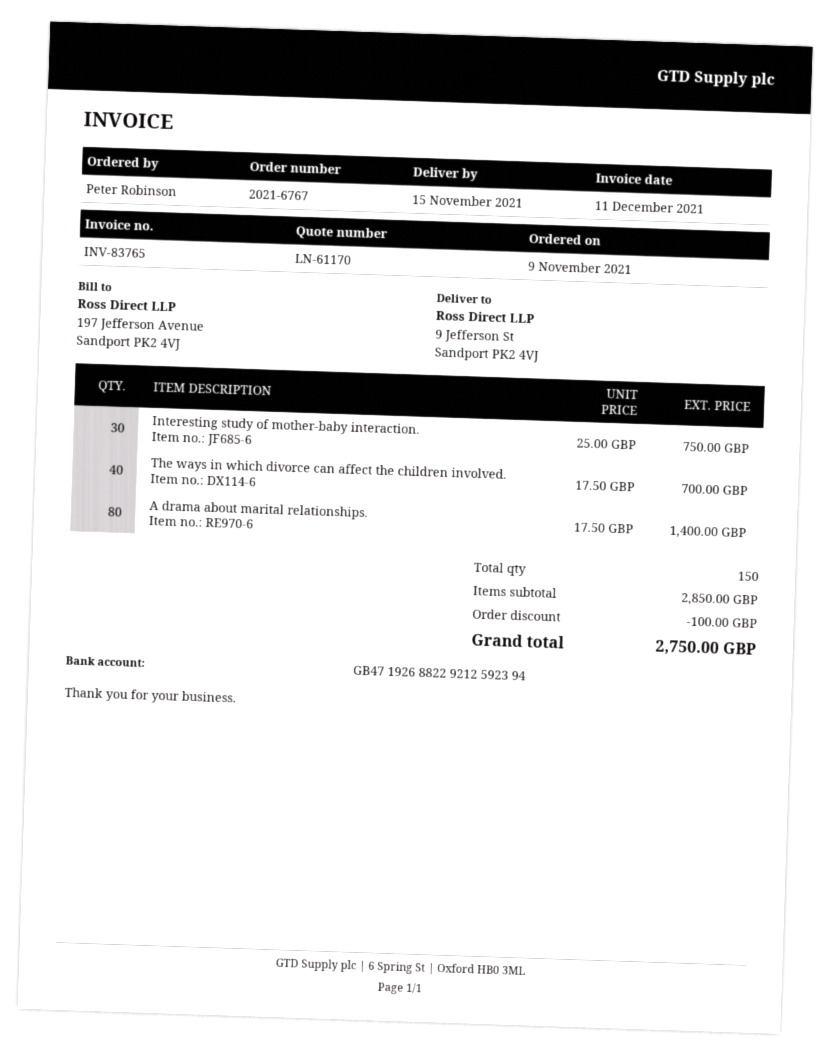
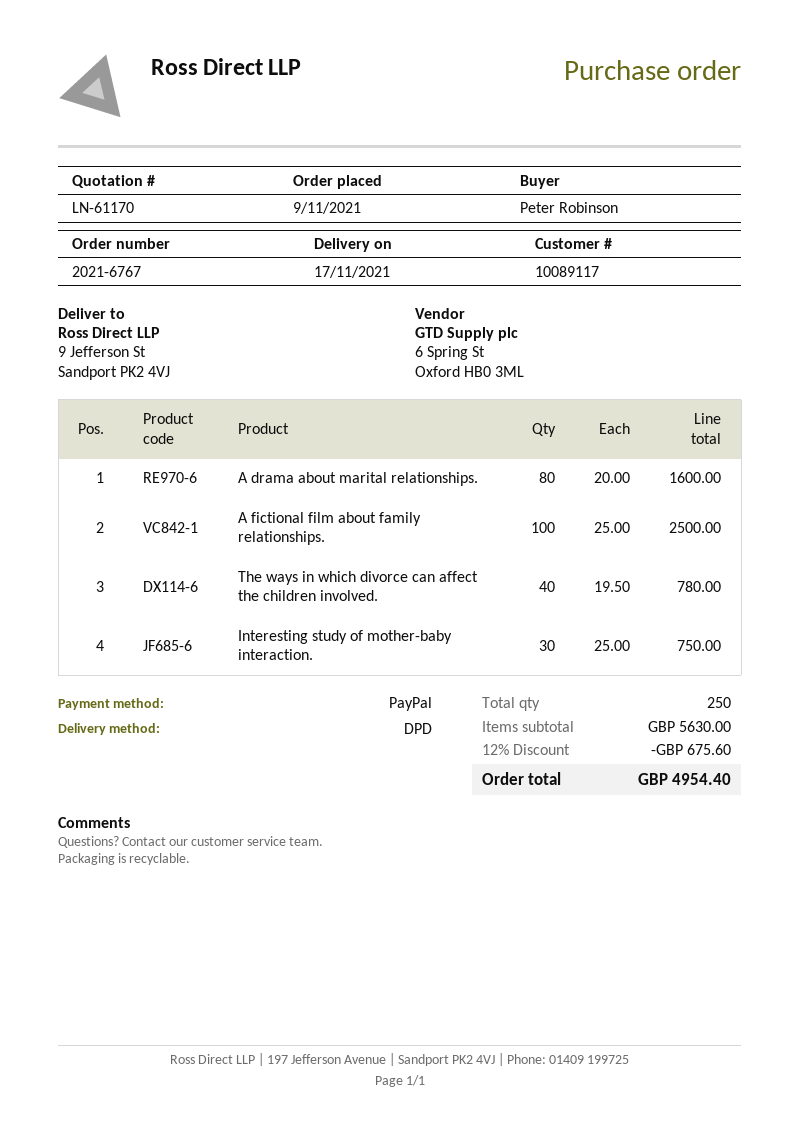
delivery date: 2021-11-15 -> 2021-11-17
The ways in which divorce can affect the children involved.: 40 x 17.50 = 700.00 -> 40 x 19.50 = 780.00
A drama about marital relationships.: 80 x 17.50 = 1400.00 -> 80 x 20.00 = 1600.00
A fictional film about family relationships.: none -> 100 x 25.00 = 2500.00
total quantity: 150 -> 250
subtotal: 2850.00 -> 5630.00
discount: 100.00 -> 675.60
total: 2750.00 -> 4954.40

